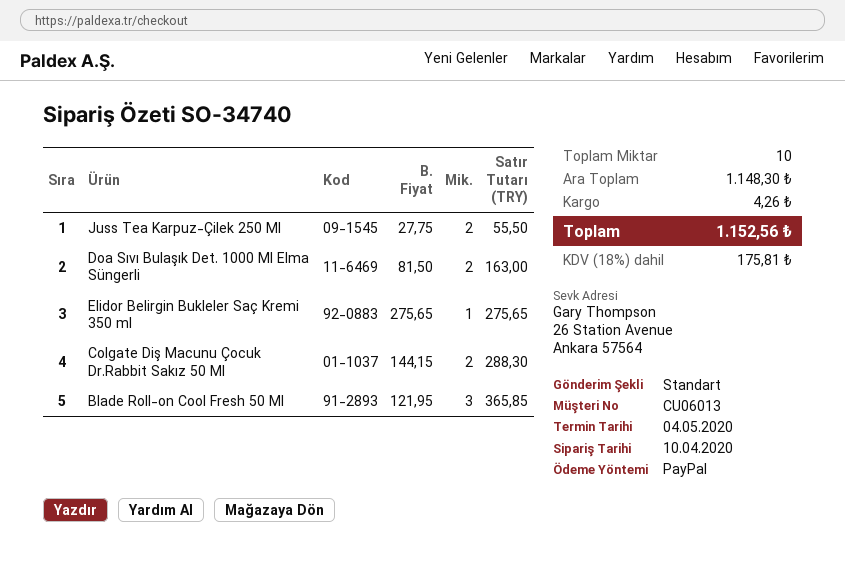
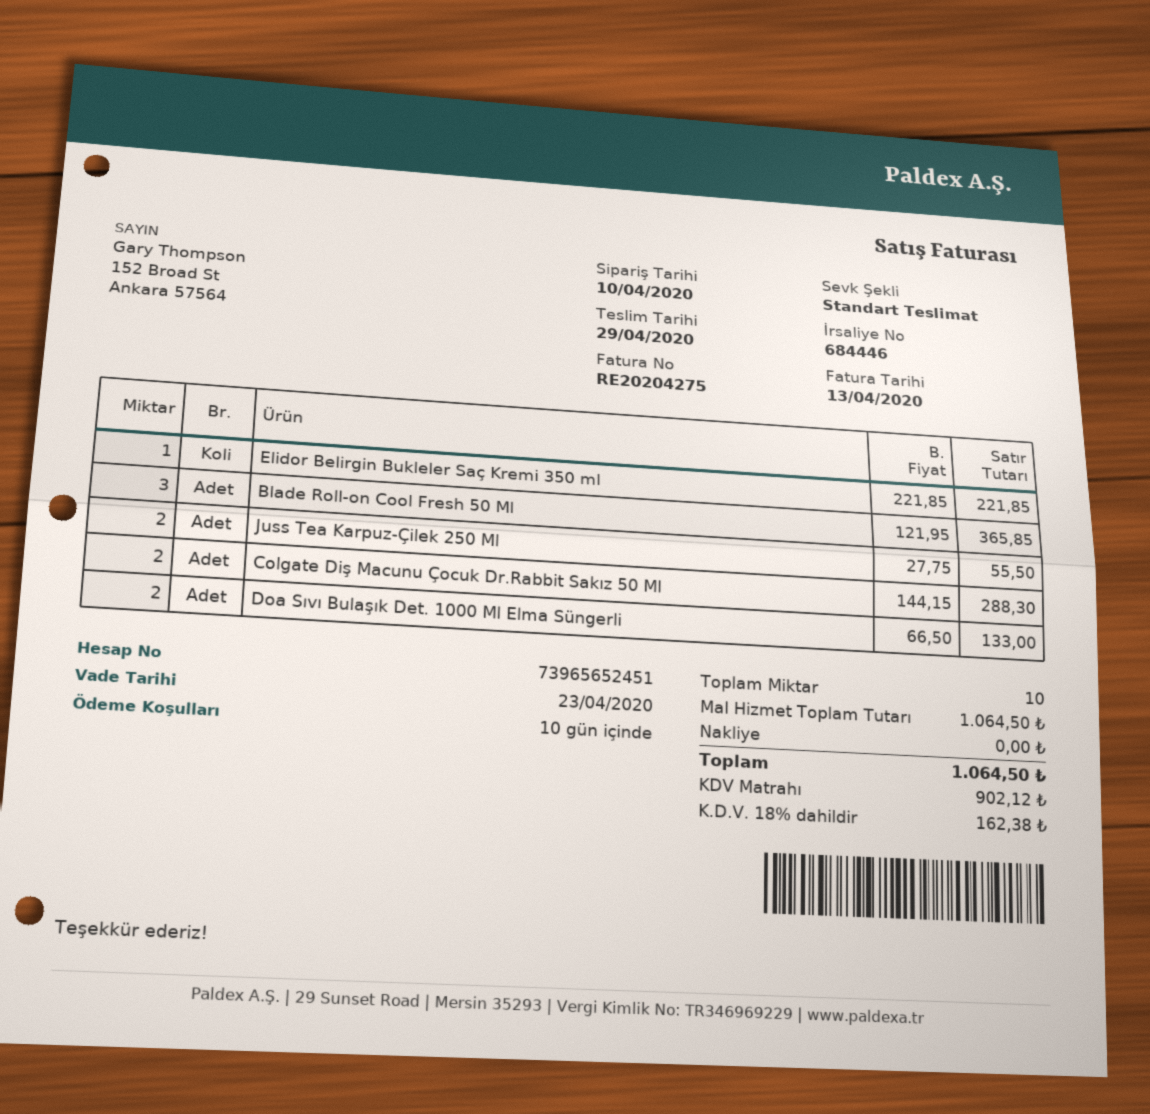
delivery date: 2020-05-04 -> 2020-04-29
Doa Sıvı Bulaşık Det. 1000 Ml Elma Süngerli: 2 x 81.50 = 163.00 -> 2 x 66.50 = 133.00
Elidor Belirgin Bukleler Saç Kremi 350 ml: 1 x 275.65 = 275.65 -> 1 x 221.85 = 221.85
subtotal: 1148.30 -> 1064.50
shipping: 4.26 -> 0.00
tax: 18% = 175.81 -> 18% = 162.38
total: 1152.56 -> 1064.50

